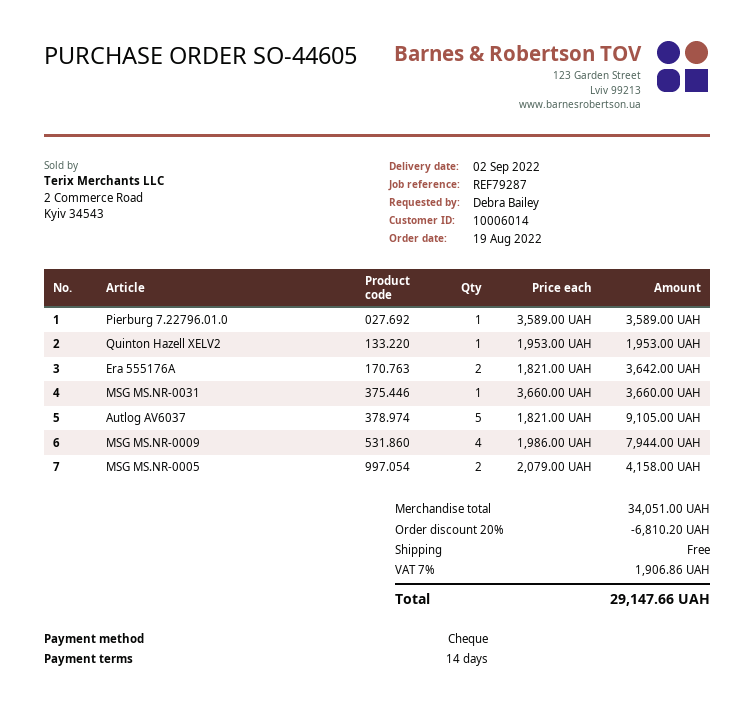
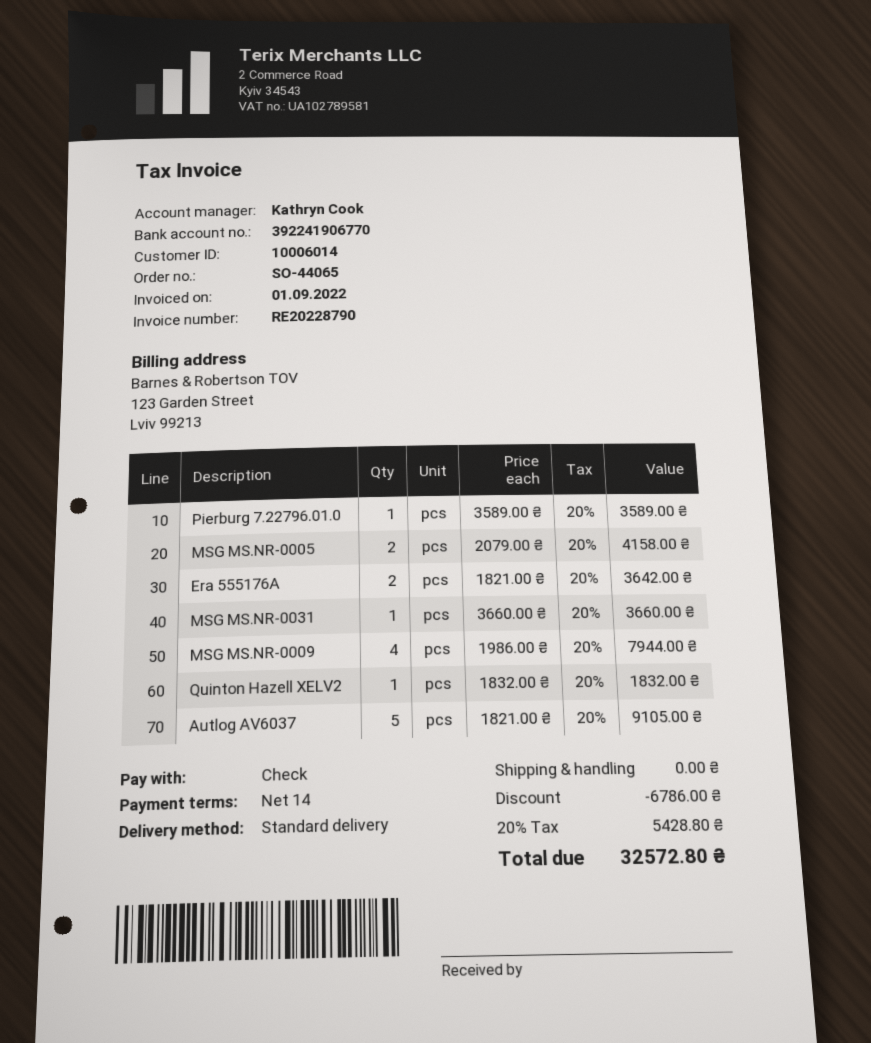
order number: SO-44605 -> SO-44065
Quinton Hazell XELV2: 1 x 1953.00 = 1953.00 -> 1 x 1832.00 = 1832.00
discount: 6810.20 -> 6786.00
tax: 7% = 1906.86 -> 20% = 5428.80
total: 29147.66 -> 32572.80

